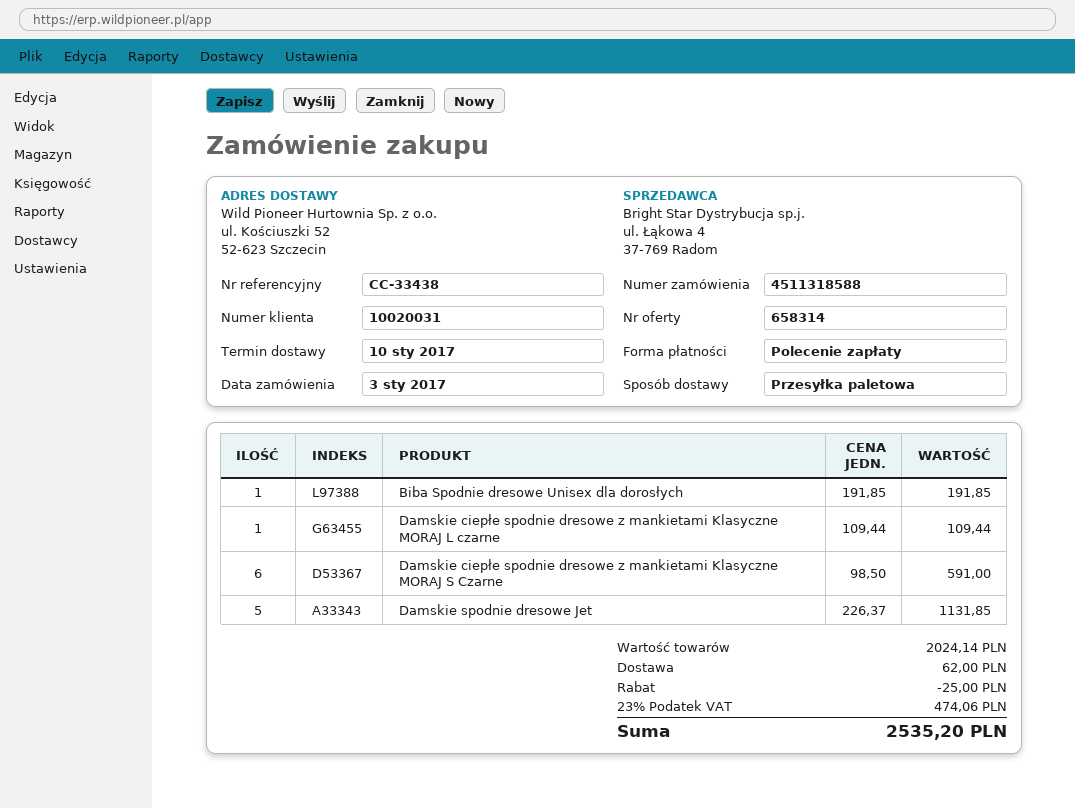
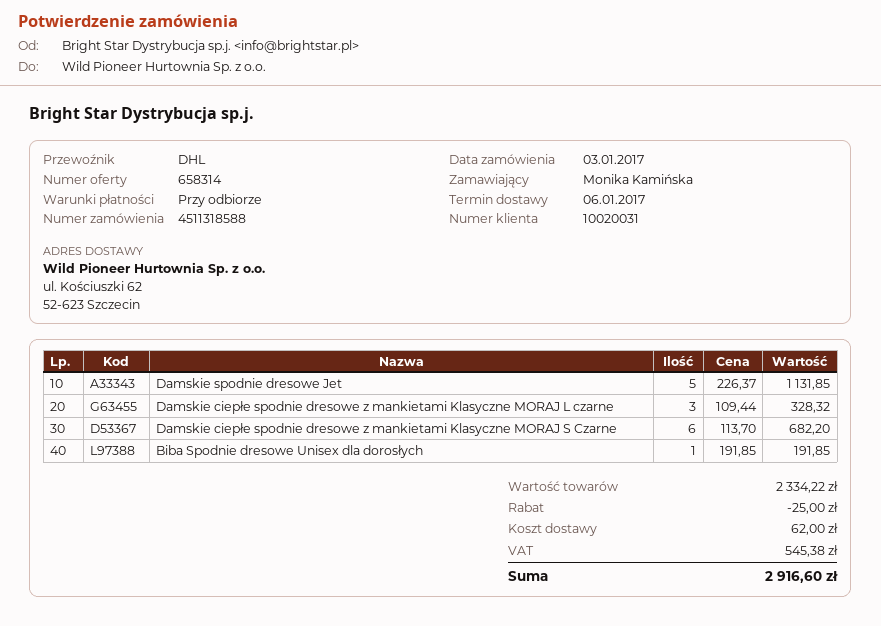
delivery date: 2017-01-10 -> 2017-01-06
shipping method: pallet freight -> DHL
ship to: ul. Kościuszki 52, 52-623 Szczecin -> ul. Kościuszki 62, 52-623 Szczecin
Damskie ciepłe spodnie dresowe z mankietami Klasyczne MORAJ L czarne: 1 x 109.44 = 109.44 -> 3 x 109.44 = 328.32
Damskie ciepłe spodnie dresowe z mankietami Klasyczne MORAJ S Czarne: 6 x 98.50 = 591.00 -> 6 x 113.70 = 682.20
subtotal: 2024.14 -> 2334.22
tax: 474.06 -> 545.38
total: 2535.20 -> 2916.60

